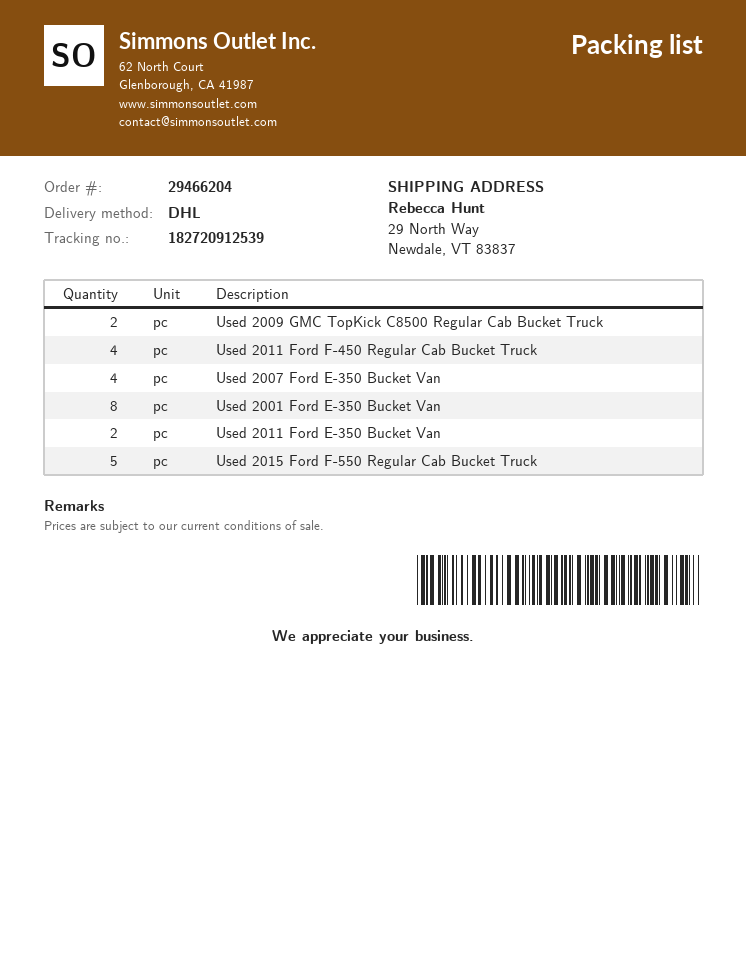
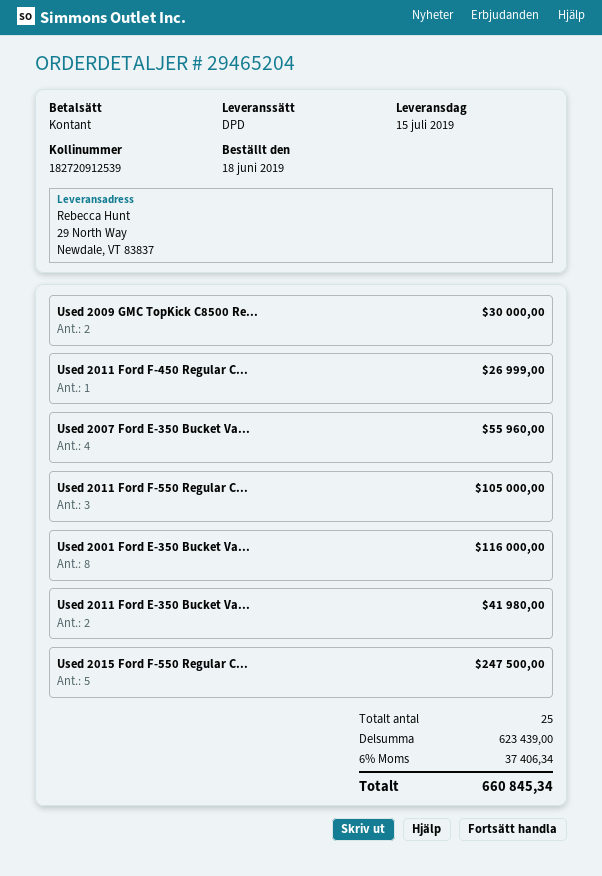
order number: 29466204 -> 29465204
shipping method: DHL -> DPD
Used 2011 Ford F-450 Regular Cab Bucket Truck: 4 -> 1
Used 2011 Ford F-550 Regular C...: none -> 3

